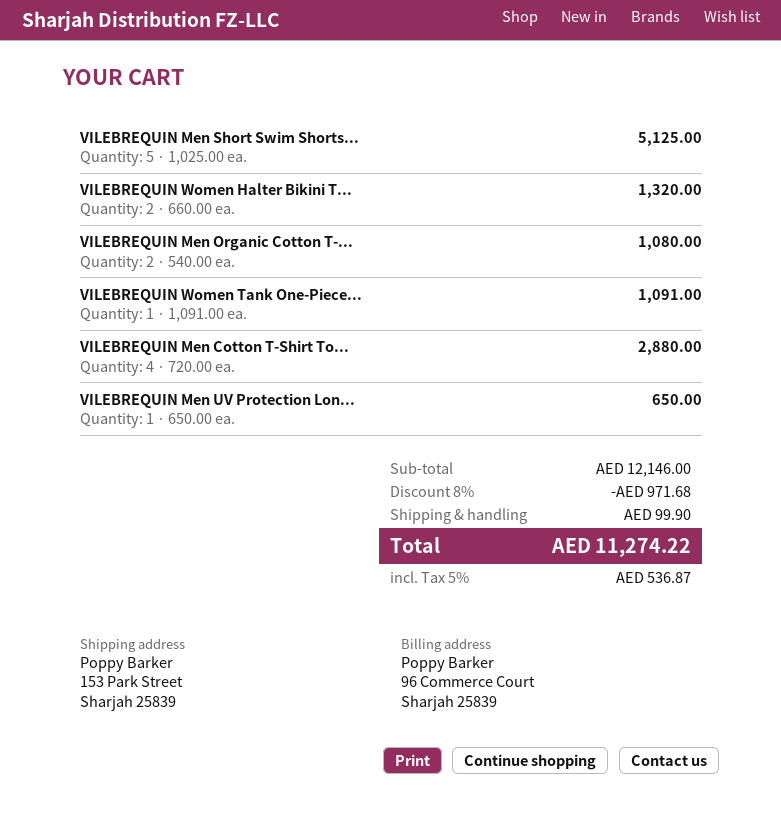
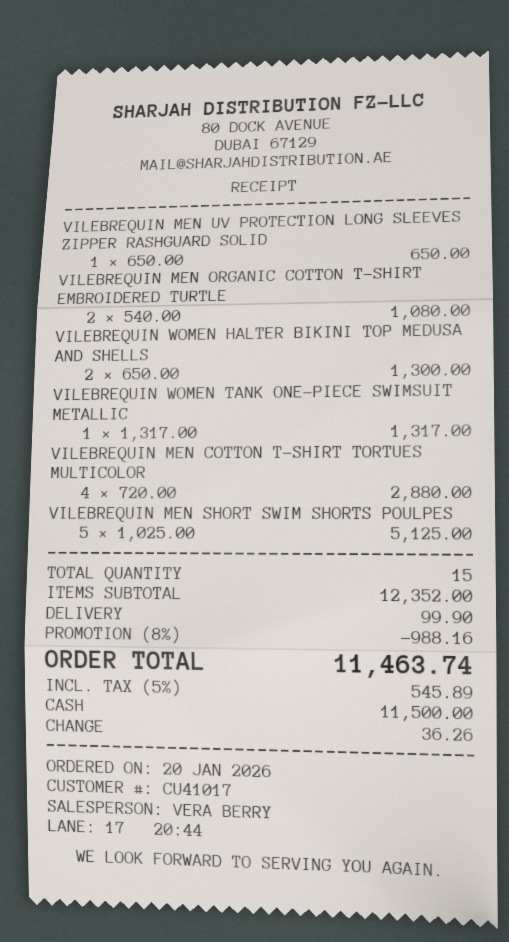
VILEBREQUIN Women Halter Bikini T...: 2 x 660.00 = 1320.00 -> 2 x 650.00 = 1300.00
VILEBREQUIN Women Tank One-Piece...: 1 x 1091.00 = 1091.00 -> 1 x 1317.00 = 1317.00
subtotal: 12146.00 -> 12352.00
discount: 8% = 971.68 -> 8% = 988.16
tax: 5% = 536.87 -> 5% = 545.89
total: 11274.22 -> 11463.74

